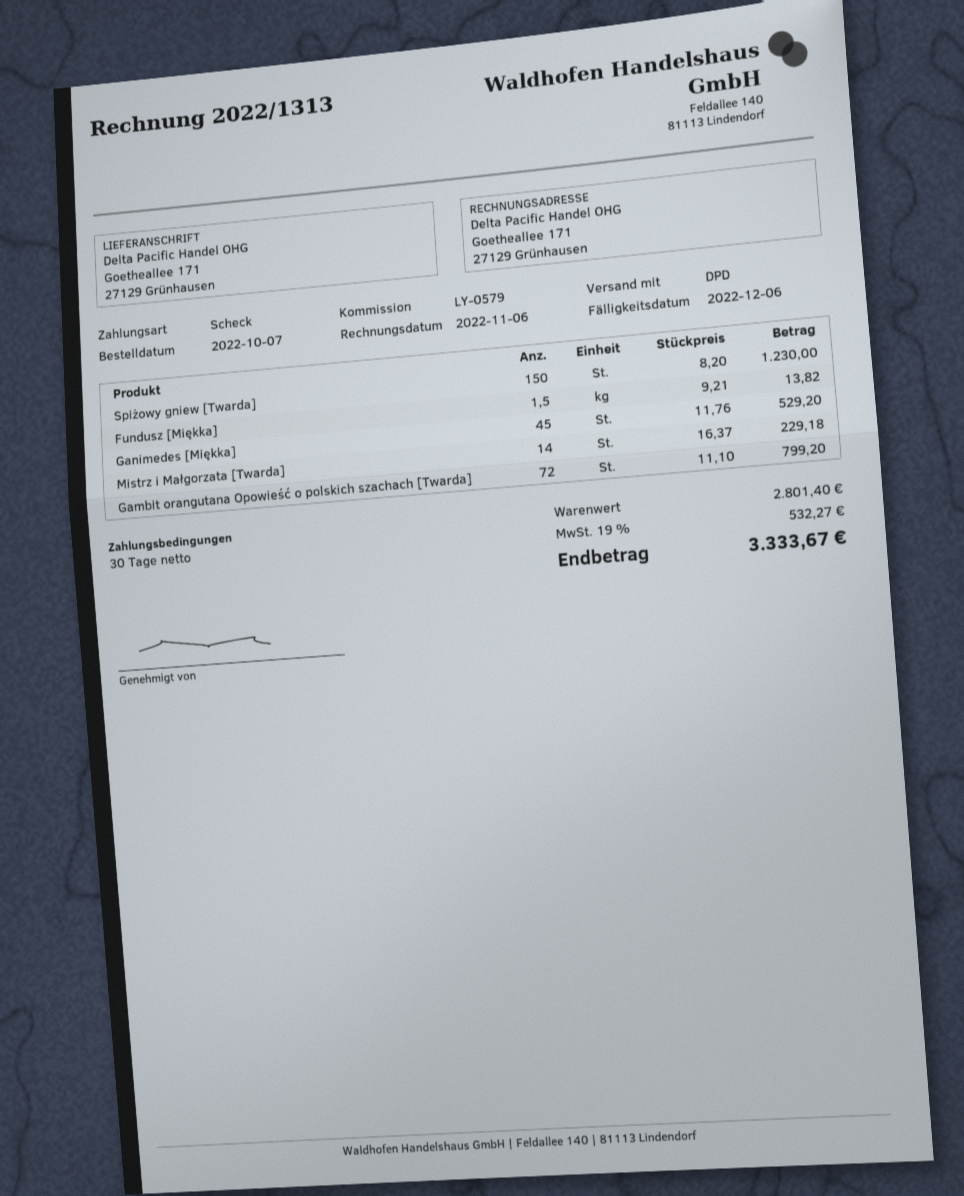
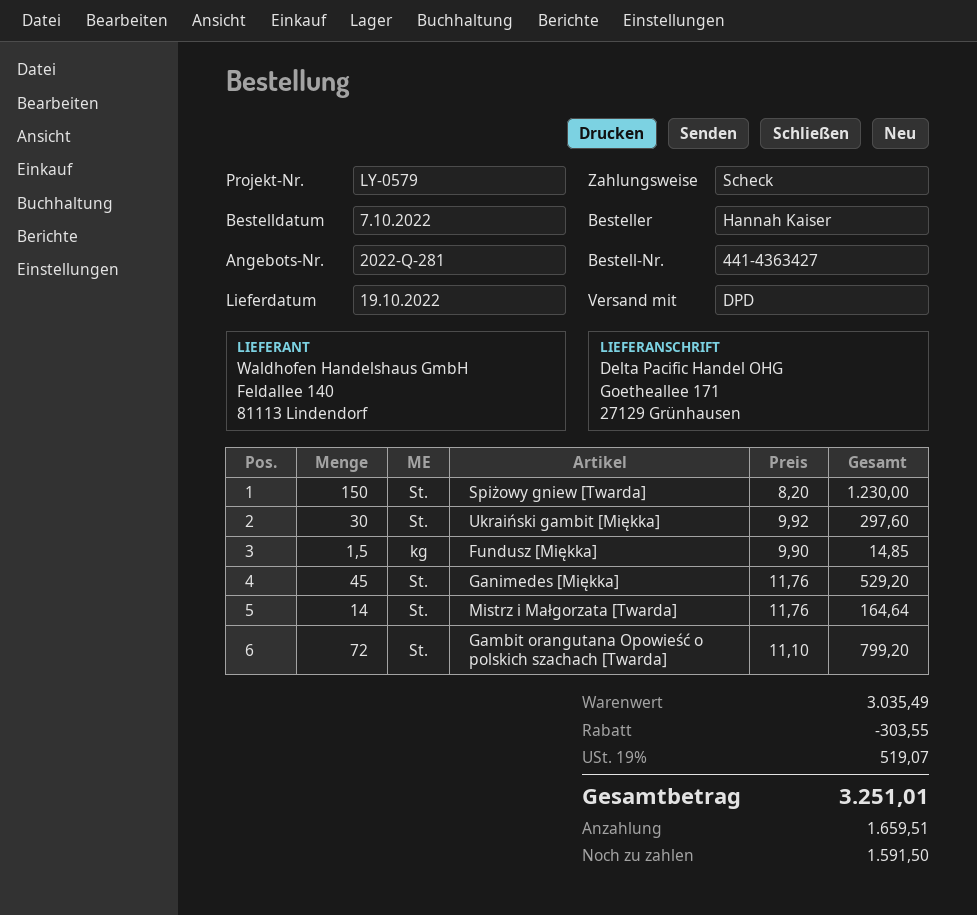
Fundusz [Miękka]: 1.5 x 9.21 = 13.82 -> 1.5 x 9.90 = 14.85
Mistrz i Małgorzata [Twarda]: 14 x 16.37 = 229.18 -> 14 x 11.76 = 164.64
Ukraiński gambit [Miękka]: none -> 30 x 9.92 = 297.60
subtotal: 2801.40 -> 3035.49
discount: none -> 303.55
tax: 19% = 532.27 -> 19% = 519.07
total: 3333.67 -> 3251.01

